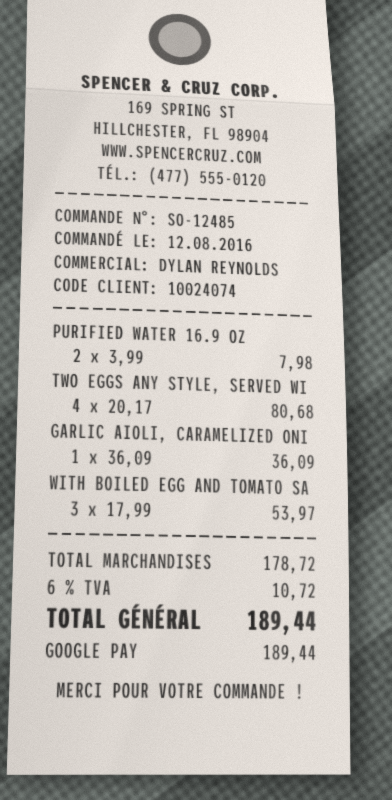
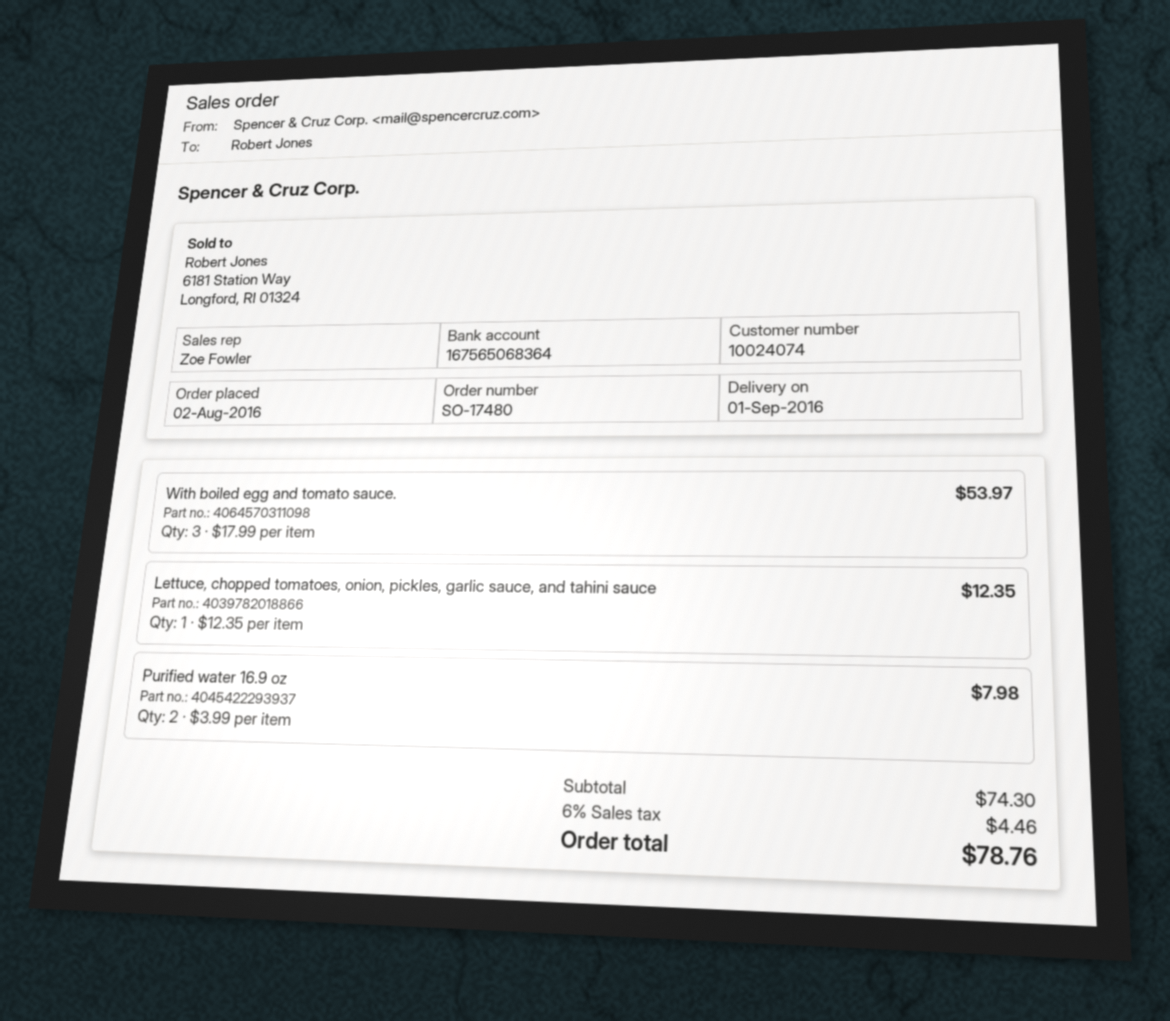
order number: SO-12485 -> SO-17480
order date: 2016-08-12 -> 2016-08-02
sales rep: DYLAN REYNOLDS -> Zoe Fowler
TWO EGGS ANY STYLE, SERVED WI: 4 x 20.17 = 80.68 -> none
GARLIC AIOLI, CARAMELIZED ONI: 1 x 36.09 = 36.09 -> none
Lettuce, chopped tomatoes, onion, pickles, garlic sauce, and tahini sauce: none -> 1 x 12.35 = 12.35
subtotal: 178.72 -> 74.30
tax: 6% = 10.72 -> 6% = 4.46
total: 189.44 -> 78.76

